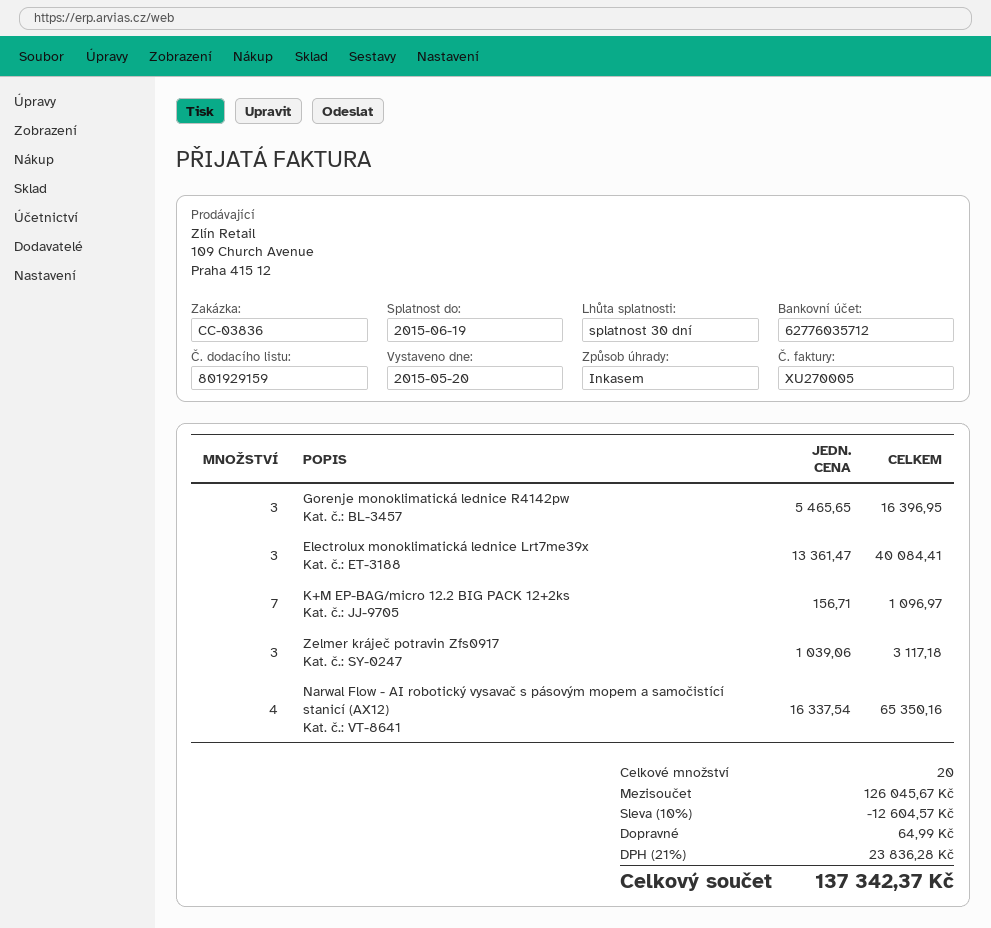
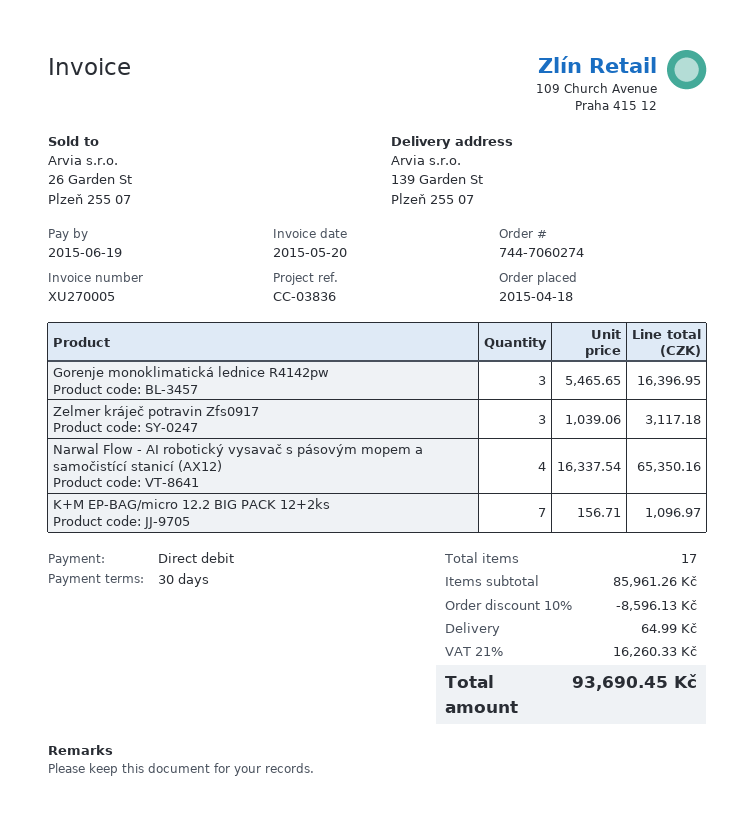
Electrolux monoklimatická lednice Lrt7me39x: 3 x 13361.47 = 40084.41 -> none
total quantity: 20 -> 17
subtotal: 126045.67 -> 85961.26
discount: 10% = 12604.57 -> 10% = 8596.13
tax: 21% = 23836.28 -> 21% = 16260.33
total: 137342.37 -> 93690.45

